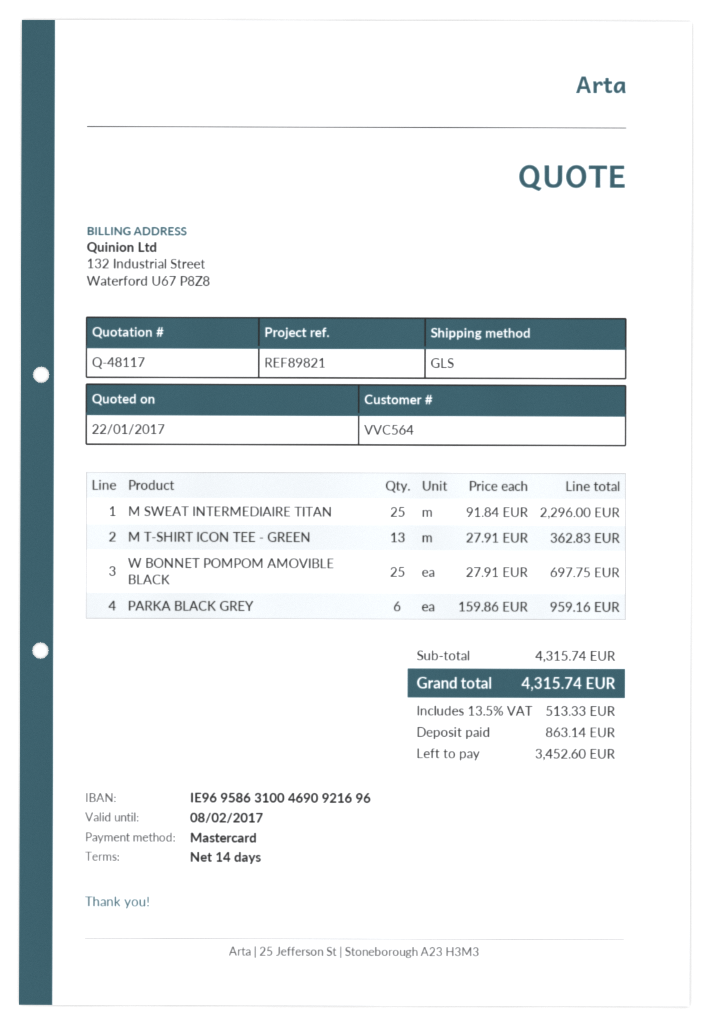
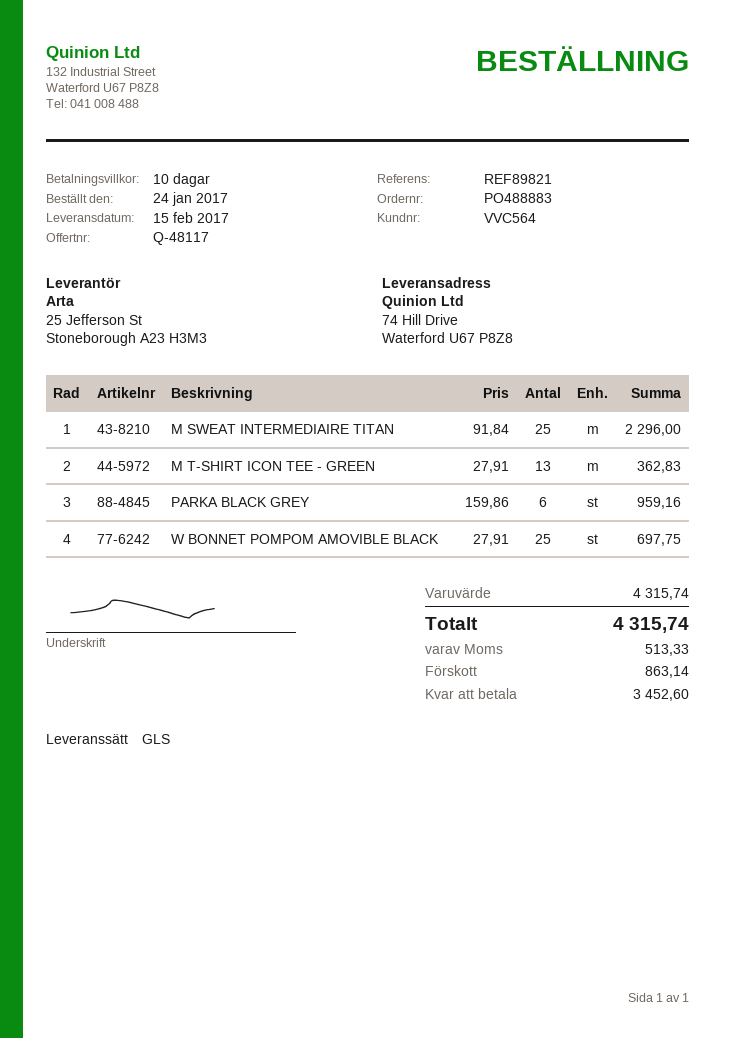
payment terms: 14 days -> 10 days

